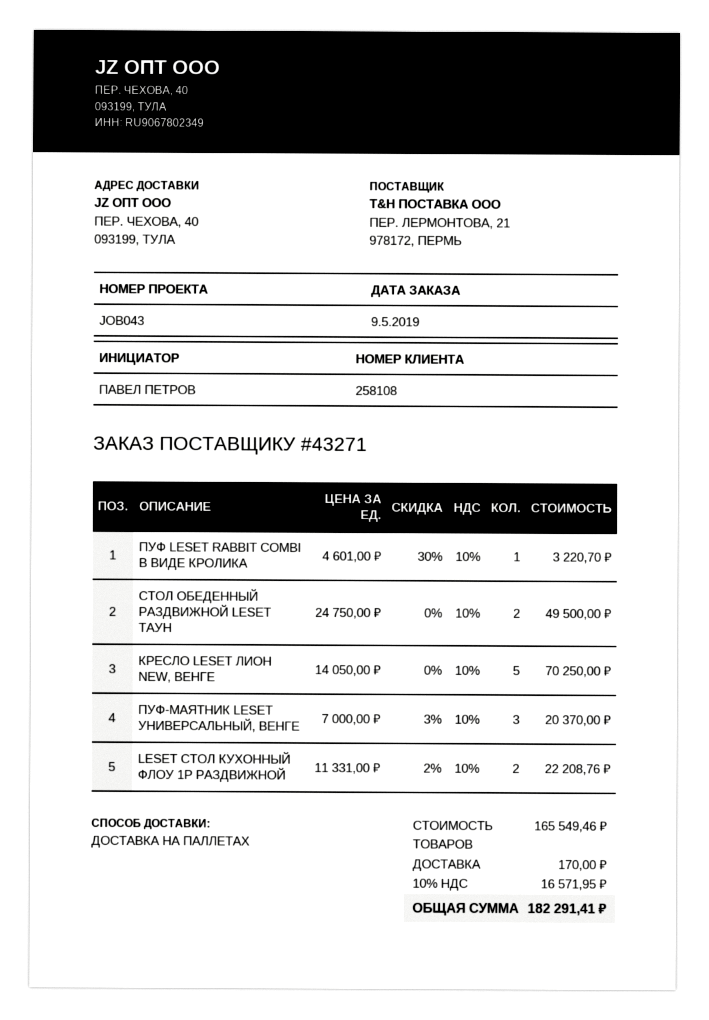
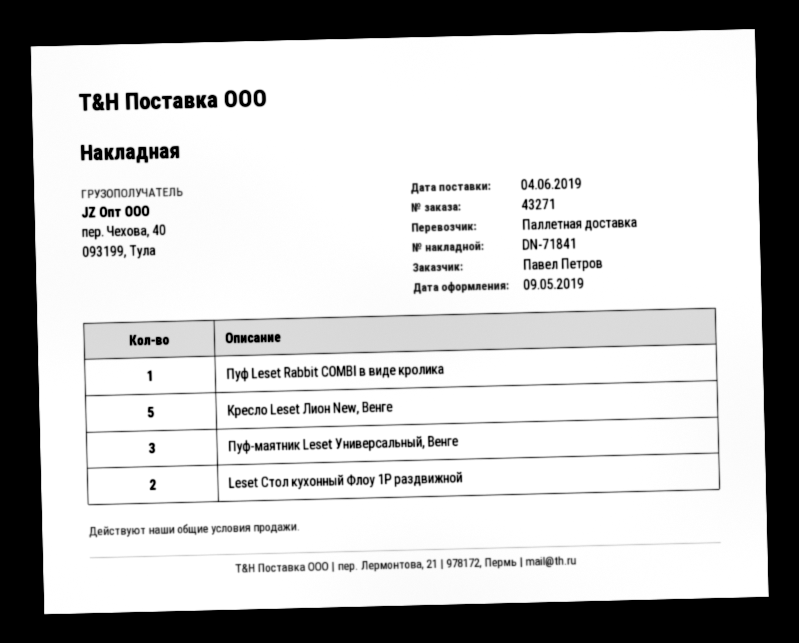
СТОЛ ОБЕДЕННЫЙ РАЗДВИЖНОЙ LESET ТАУН: 2 -> none

